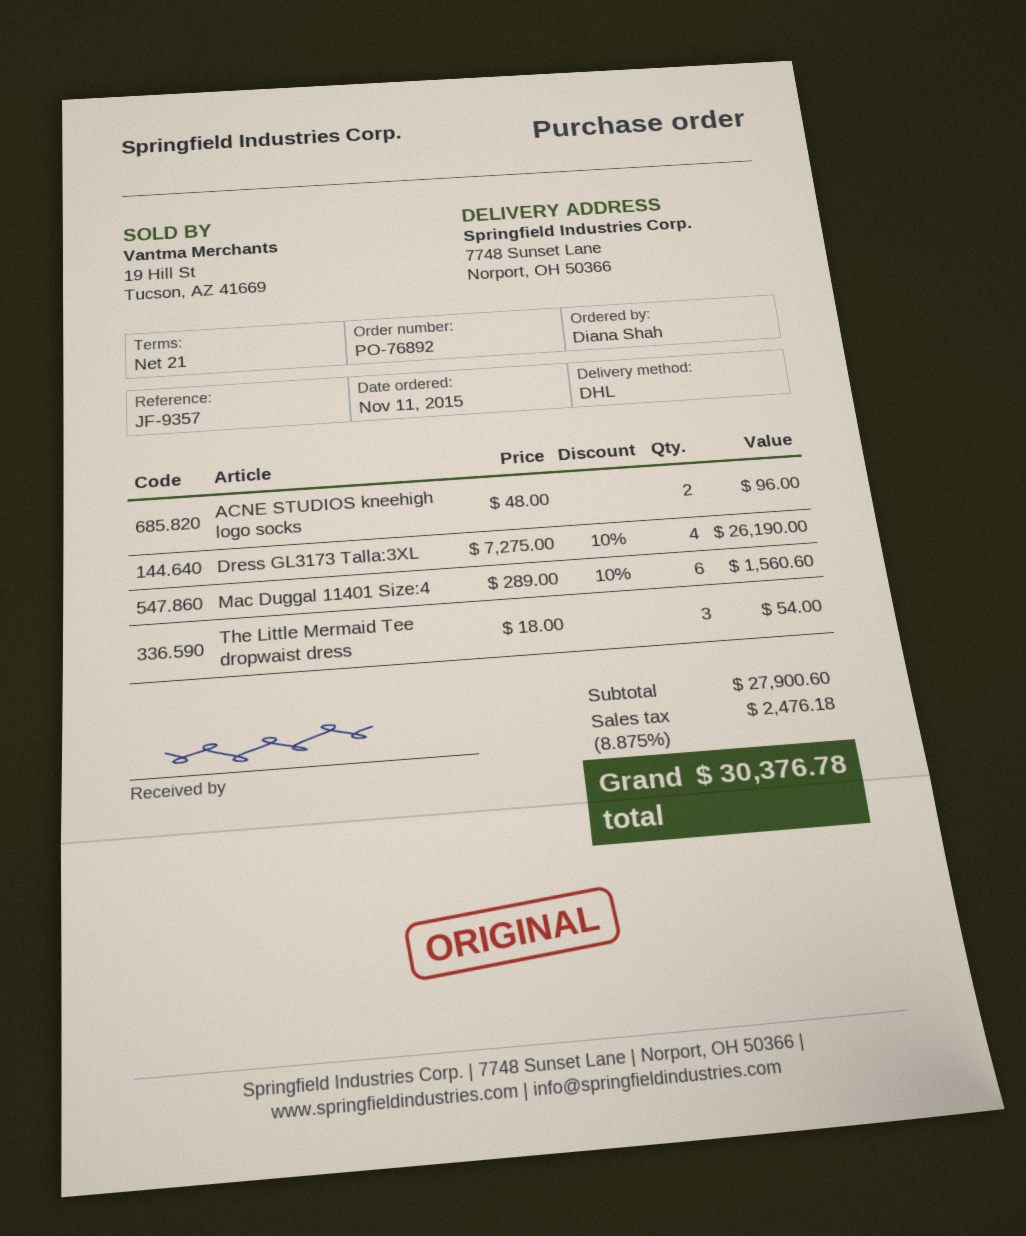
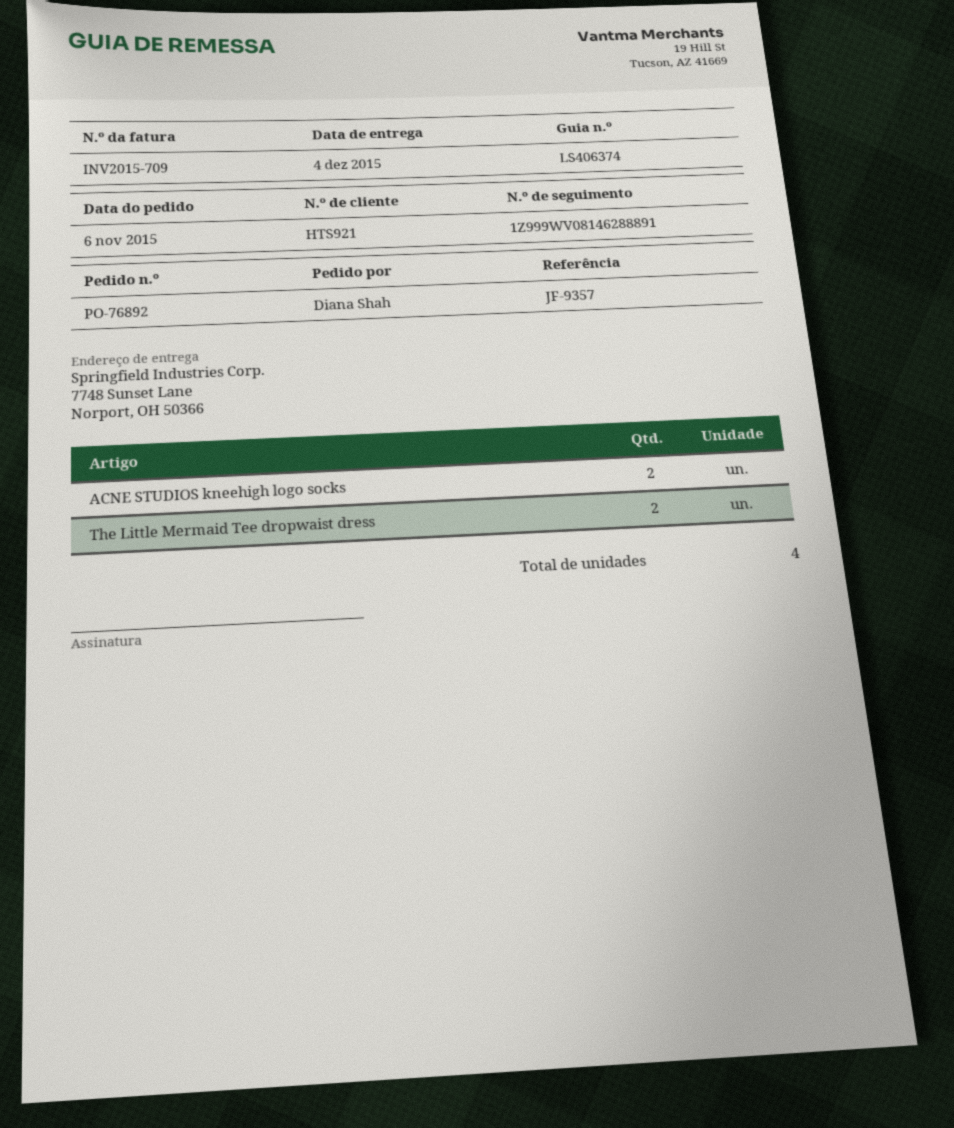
order date: 2015-11-11 -> 2015-11-06
Dress GL3173 Talla:3XL: 4 -> none
Mac Duggal 11401 Size:4: 6 -> none
The Little Mermaid Tee dropwaist dress: 3 -> 2

